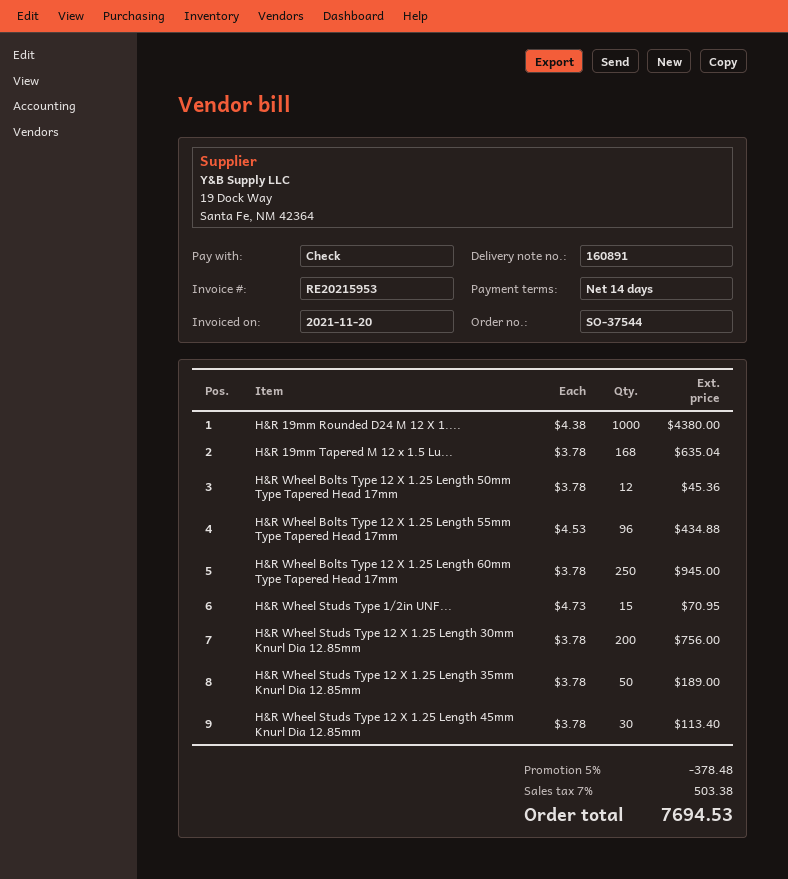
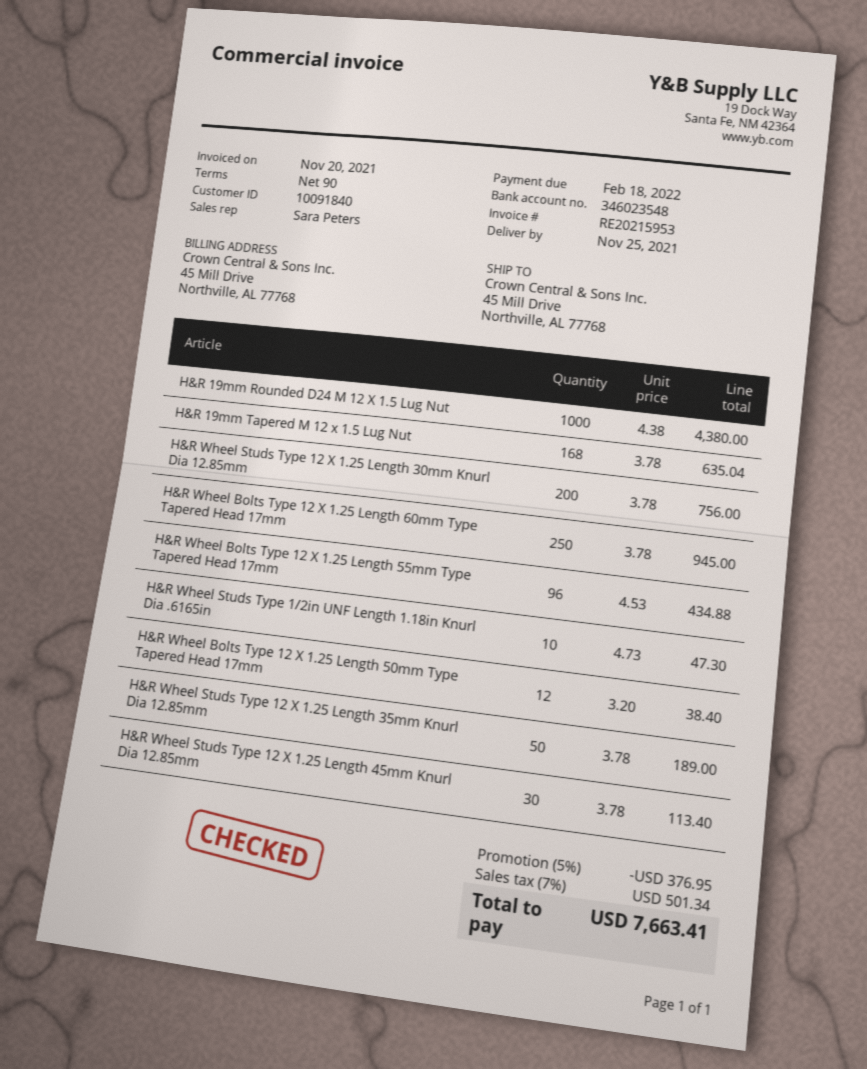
payment terms: 14 days -> 90 days
H&R Wheel Bolts Type 12 X 1.25 Length 50mm Type Tapered Head 17mm: 12 x 3.78 = 45.36 -> 12 x 3.20 = 38.40
H&R Wheel Studs Type 1/2in UNF...: 15 x 4.73 = 70.95 -> 10 x 4.73 = 47.30
discount: 5% = 378.48 -> 5% = 376.95
tax: 7% = 503.38 -> 7% = 501.34
total: 7694.53 -> 7663.41

